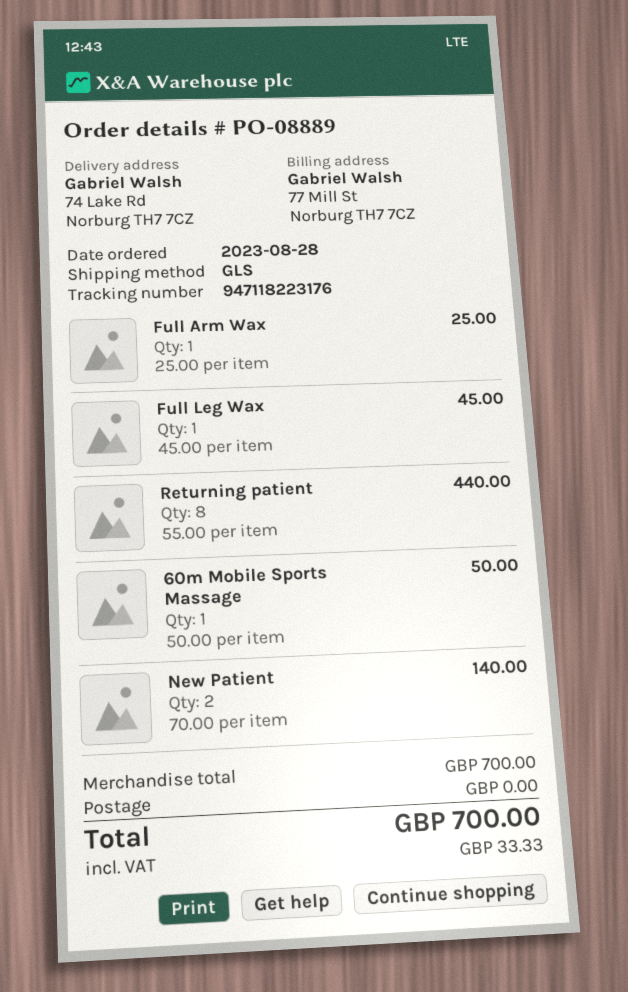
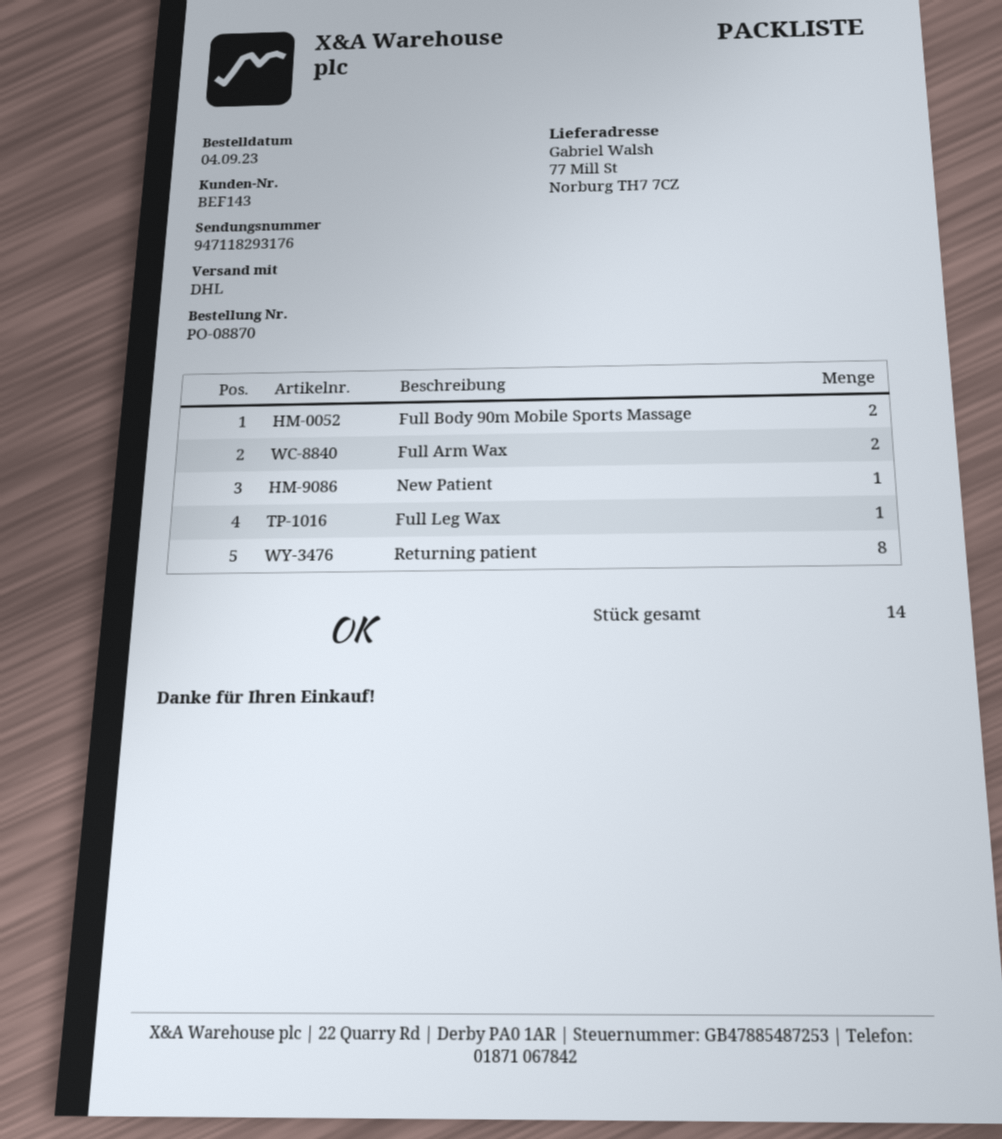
order number: PO-08889 -> PO-08870
order date: 2023-08-28 -> 2023-09-04
shipping method: GLS -> DHL
tracking number: 947118223176 -> 947118293176
ship to: 74 Lake Rd, Norburg TH7 7CZ -> 77 Mill St, Norburg TH7 7CZ
Full Arm Wax: 1 -> 2
60m Mobile Sports Massage: 1 -> none
New Patient: 2 -> 1
Full Body 90m Mobile Sports Massage: none -> 2

